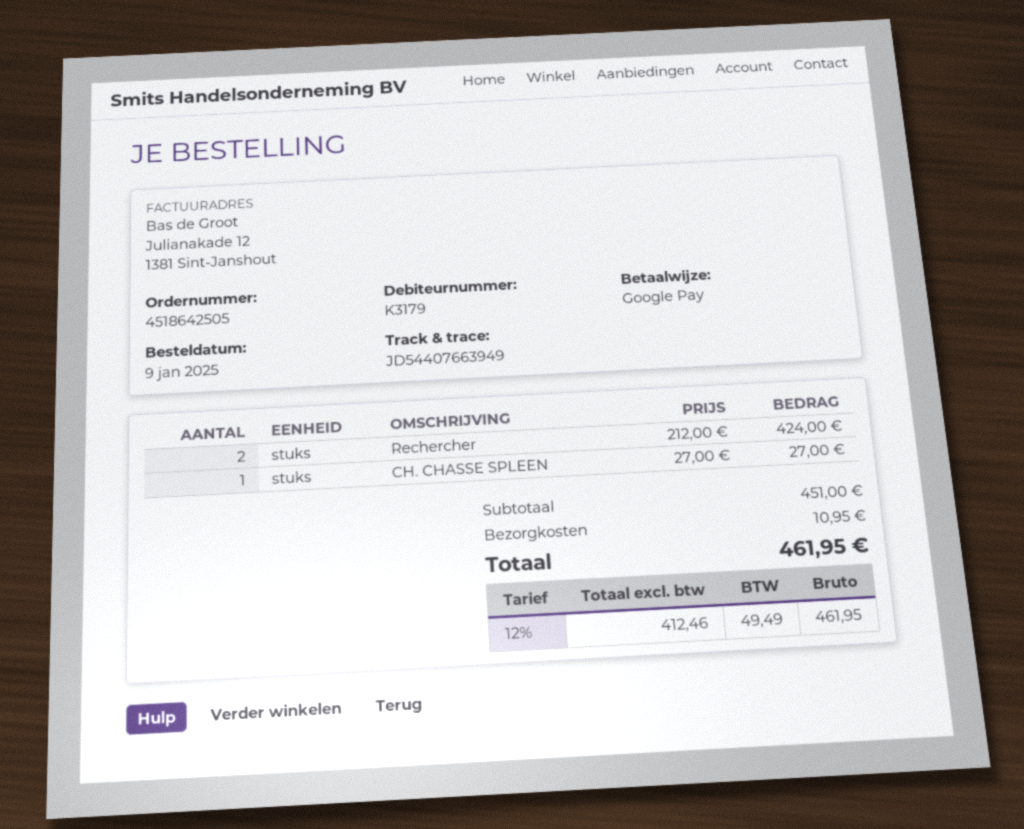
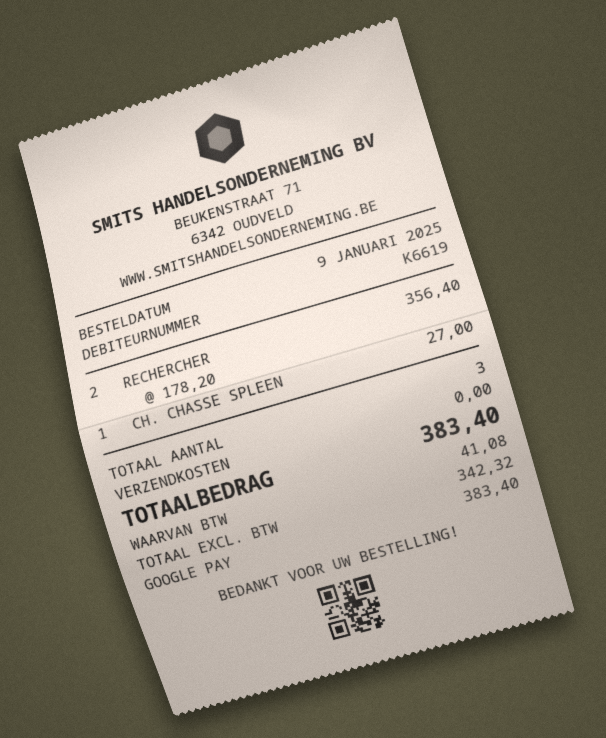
customer number: K3179 -> K6619
Rechercher: 2 x 212.00 = 424.00 -> 2 x 178.20 = 356.40
shipping: 10.95 -> 0.00
net: 412.46 -> 342.32
tax: 49.49 -> 41.08
total: 461.95 -> 383.40

